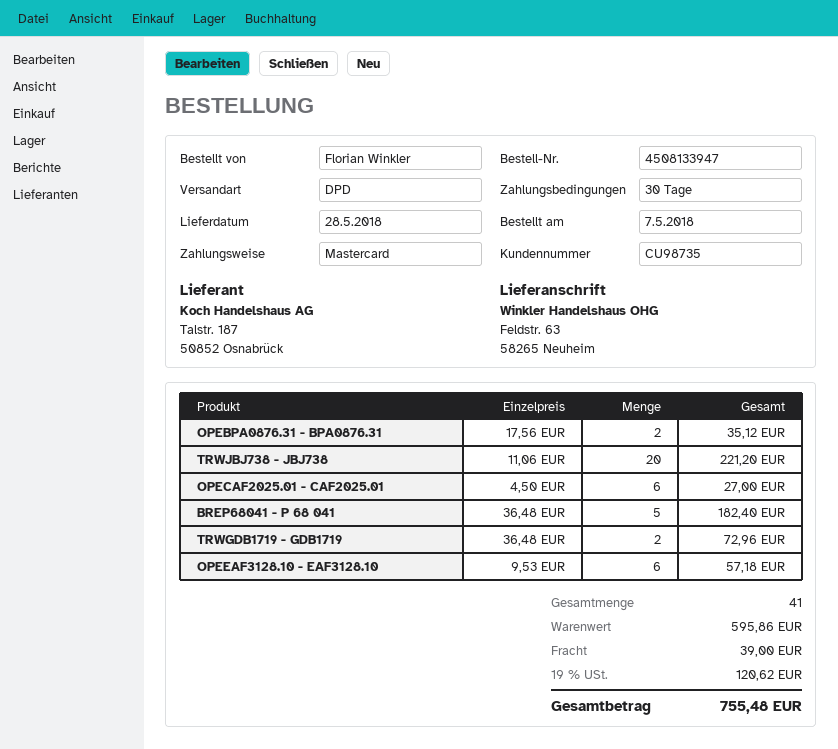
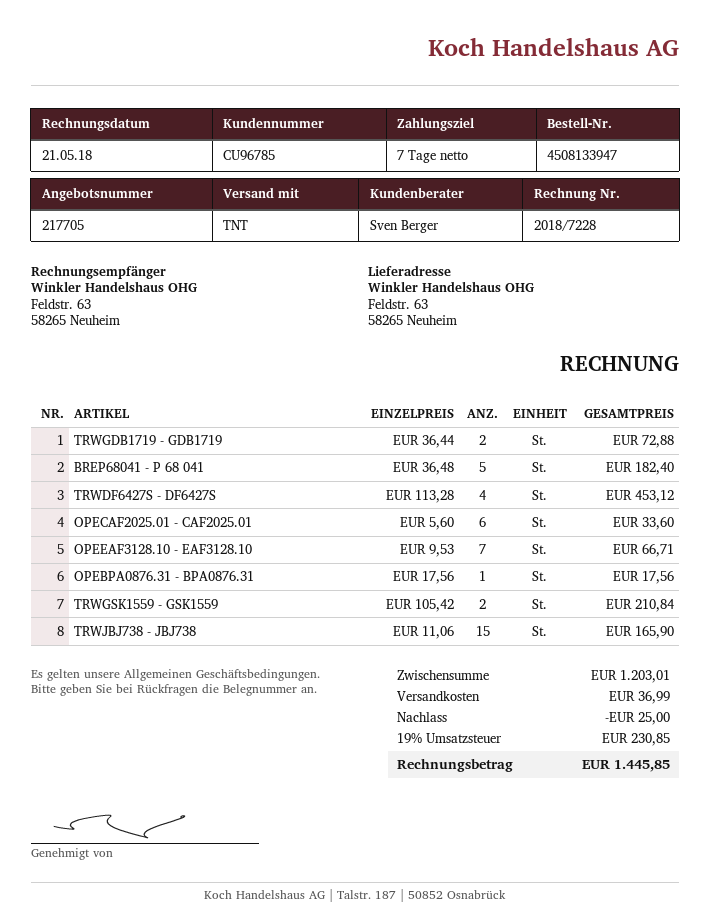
payment terms: 30 days -> 7 days
customer number: CU98735 -> CU96785
shipping method: DPD -> TNT
OPEBPA0876.31 - BPA0876.31: 2 x 17.56 = 35.12 -> 1 x 17.56 = 17.56
TRWJBJ738 - JBJ738: 20 x 11.06 = 221.20 -> 15 x 11.06 = 165.90
OPECAF2025.01 - CAF2025.01: 6 x 4.50 = 27.00 -> 6 x 5.60 = 33.60
TRWGDB1719 - GDB1719: 2 x 36.48 = 72.96 -> 2 x 36.44 = 72.88
OPEEAF3128.10 - EAF3128.10: 6 x 9.53 = 57.18 -> 7 x 9.53 = 66.71
TRWDF6427S - DF6427S: none -> 4 x 113.28 = 453.12
TRWGSK1559 - GSK1559: none -> 2 x 105.42 = 210.84
subtotal: 595.86 -> 1203.01
discount: none -> 25.00
shipping: 39.00 -> 36.99
tax: 19% = 120.62 -> 19% = 230.85
total: 755.48 -> 1445.85

